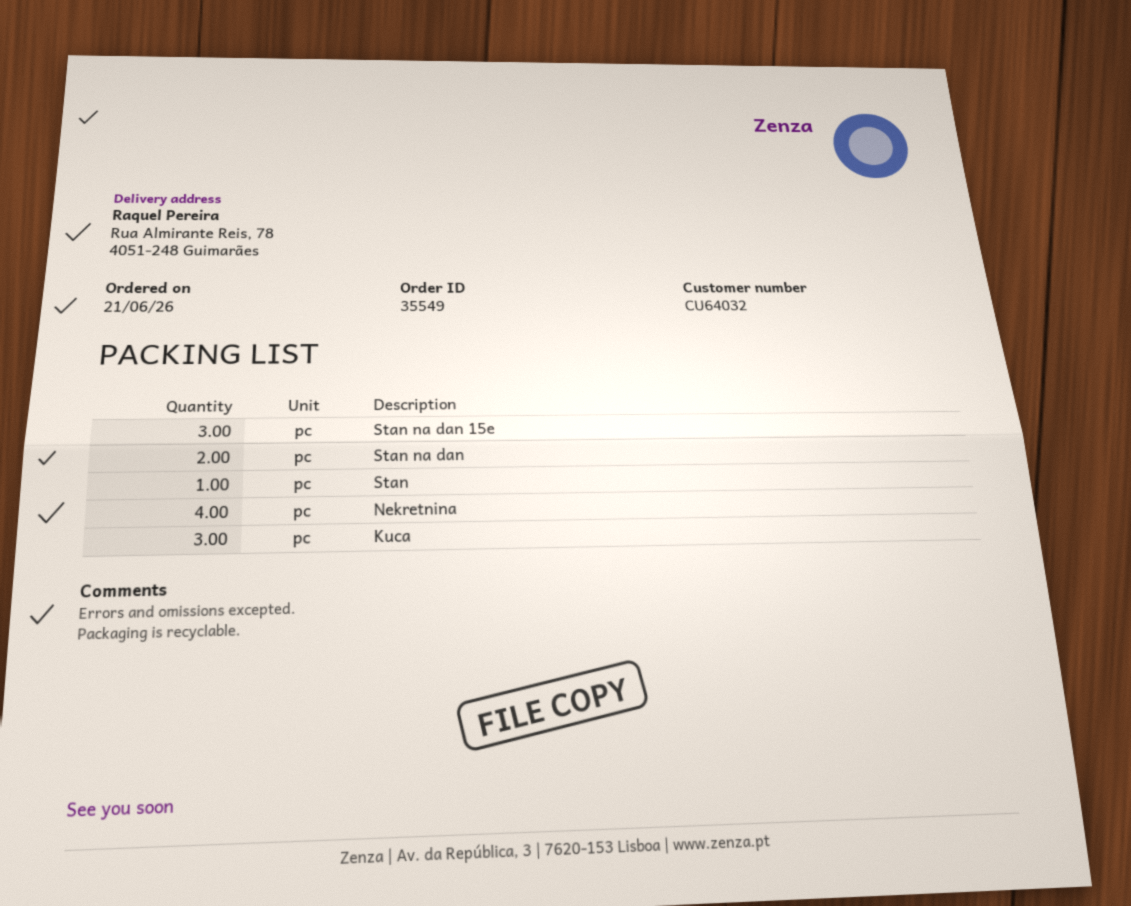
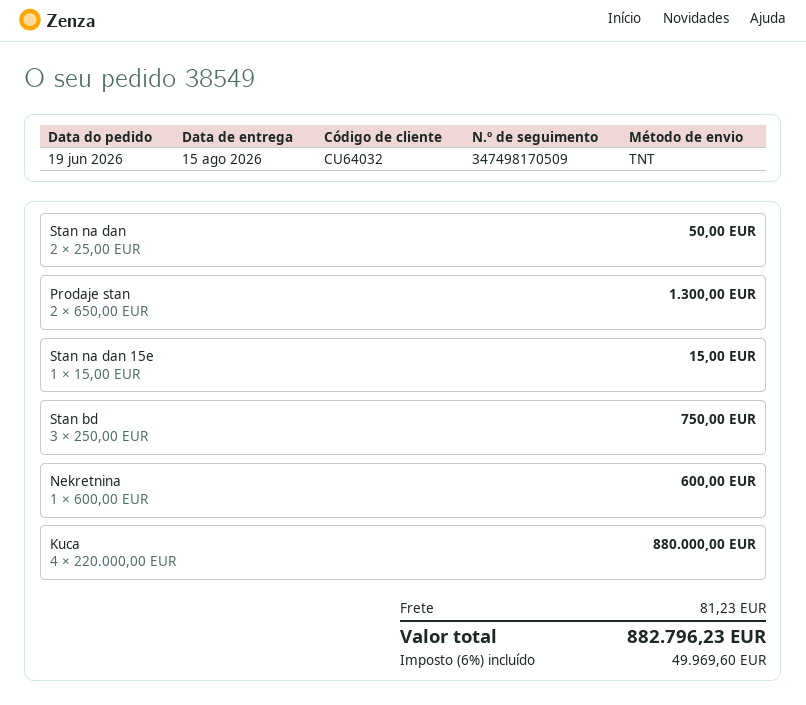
order number: 35549 -> 38549
order date: 2026-06-21 -> 2026-06-19
Stan na dan 15e: 3 -> 1
Stan: 1 -> none
Nekretnina: 4 -> 1
Kuca: 3 -> 4
Prodaje stan: none -> 2
Stan bd: none -> 3

